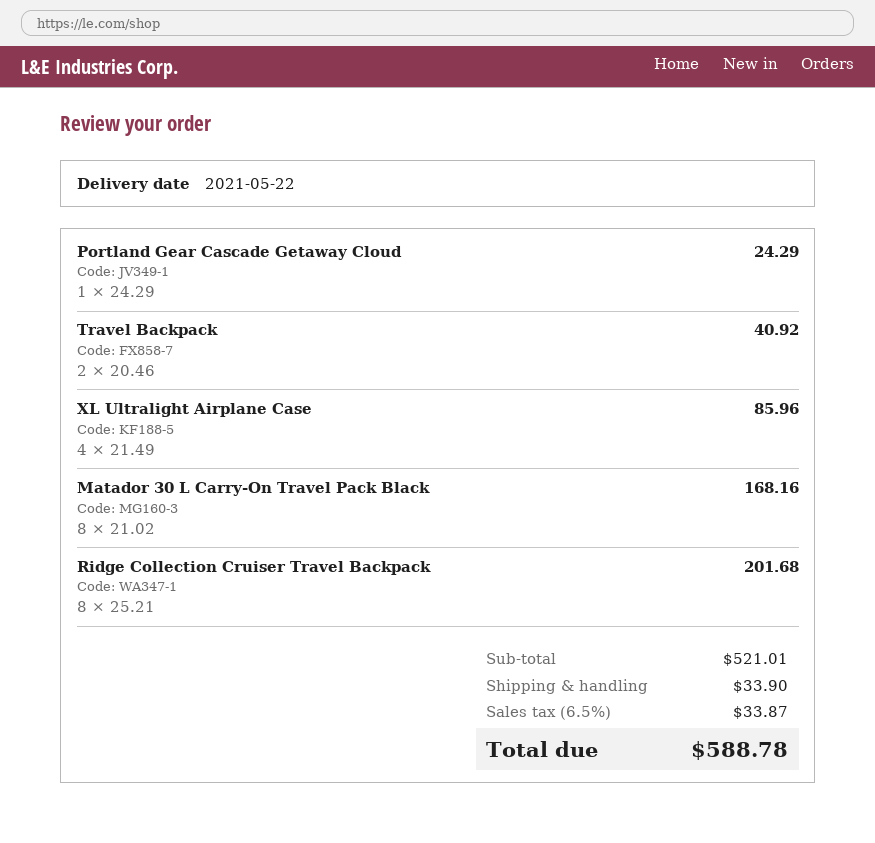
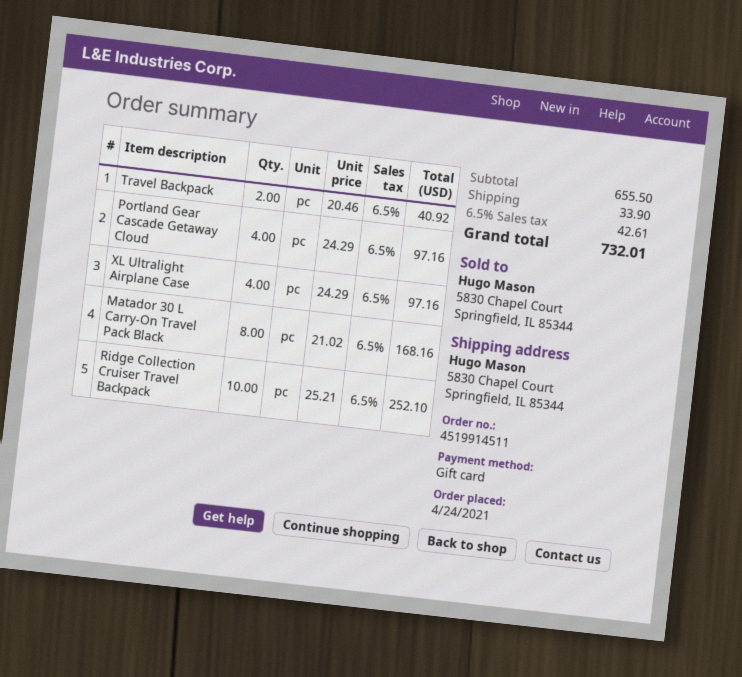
Portland Gear Cascade Getaway Cloud: 1 x 24.29 = 24.29 -> 4 x 24.29 = 97.16
XL Ultralight Airplane Case: 4 x 21.49 = 85.96 -> 4 x 24.29 = 97.16
Ridge Collection Cruiser Travel Backpack: 8 x 25.21 = 201.68 -> 10 x 25.21 = 252.10
subtotal: 521.01 -> 655.50
tax: 6.5% = 33.87 -> 6.5% = 42.61
total: 588.78 -> 732.01

